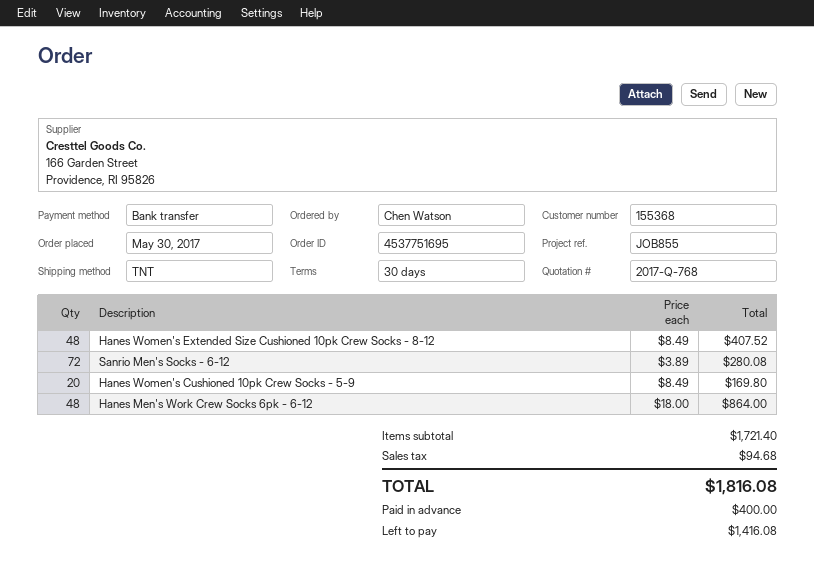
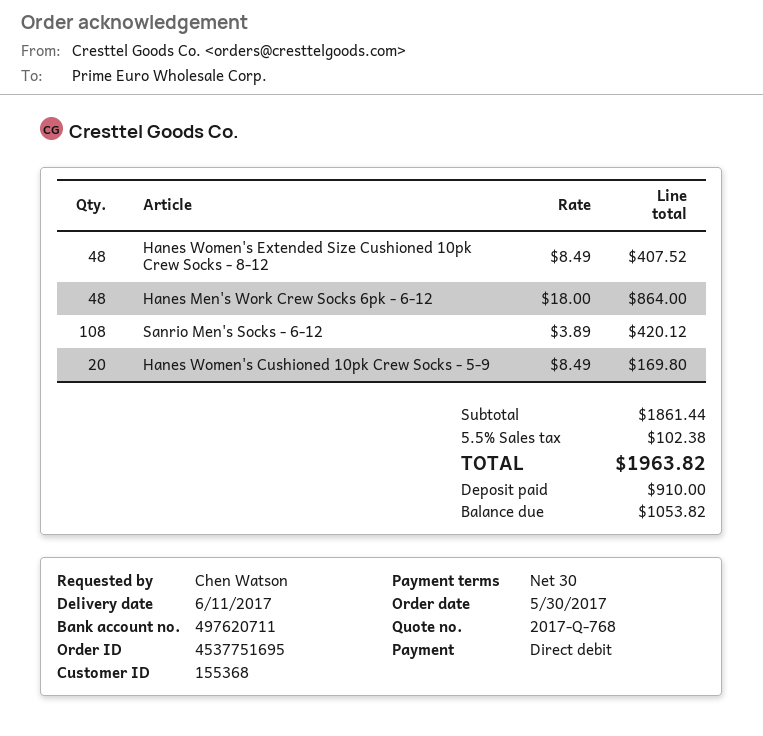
payment method: bank transfer -> direct debit
Sanrio Men's Socks - 6-12: 72 x 3.89 = 280.08 -> 108 x 3.89 = 420.12
subtotal: 1721.40 -> 1861.44
tax: 94.68 -> 102.38
total: 1816.08 -> 1963.82
deposit: 400.00 -> 910.00
balance: 1416.08 -> 1053.82

